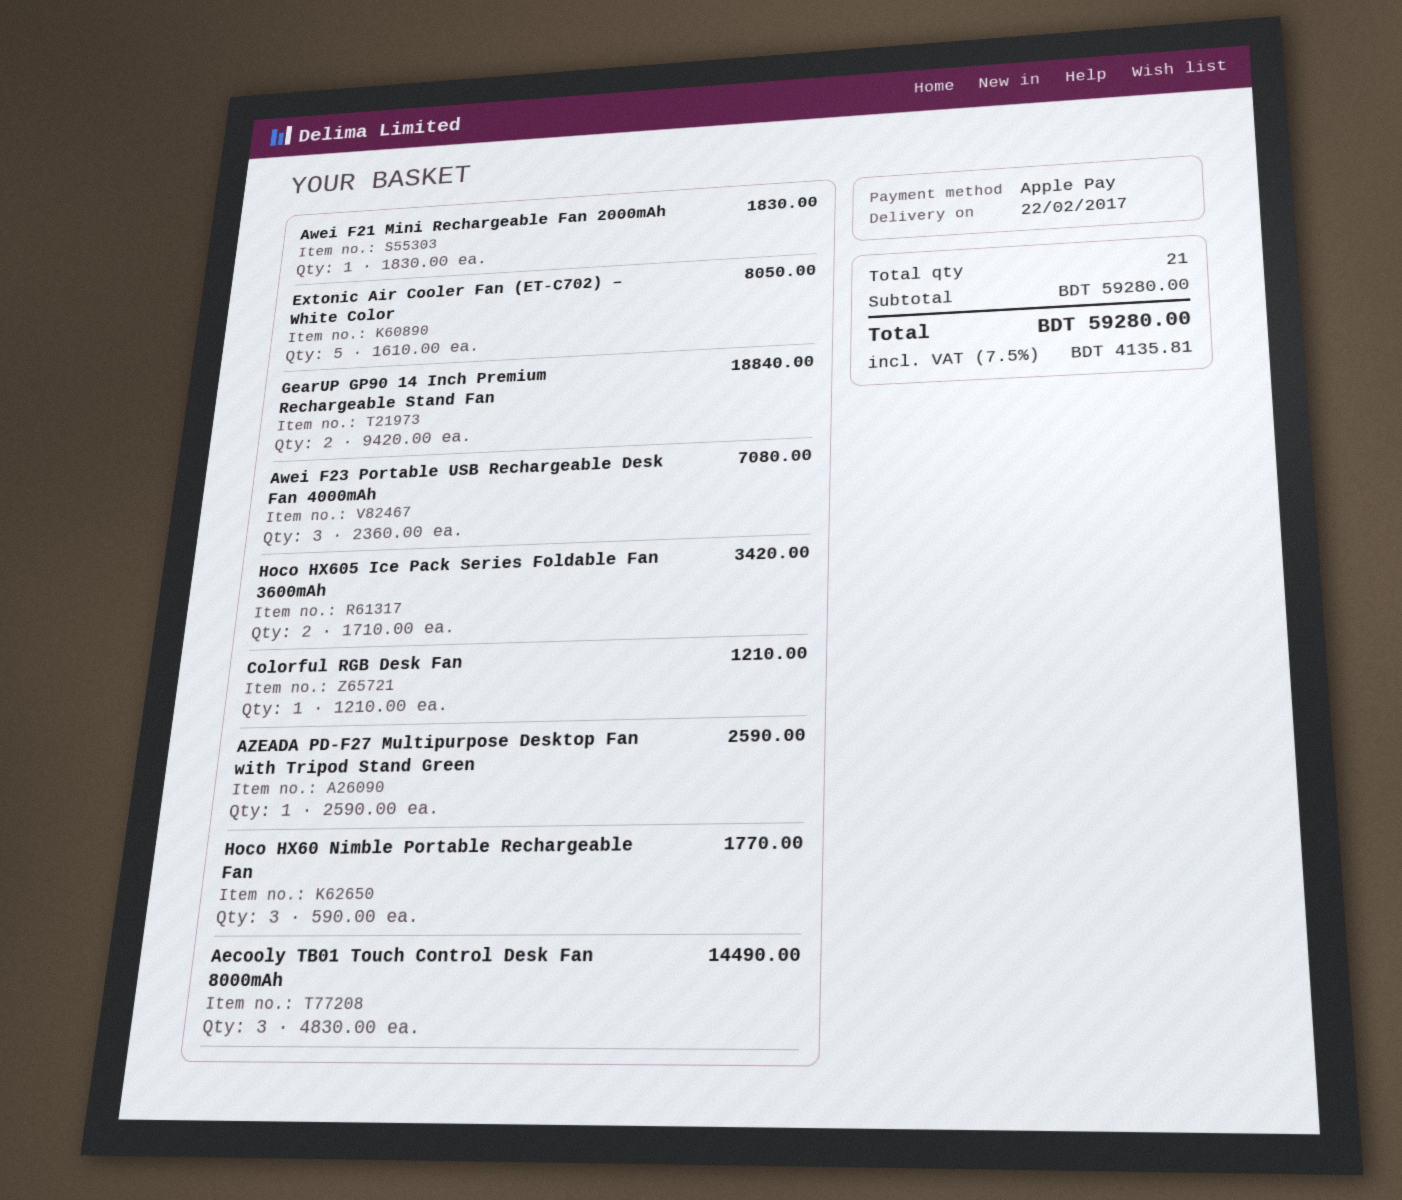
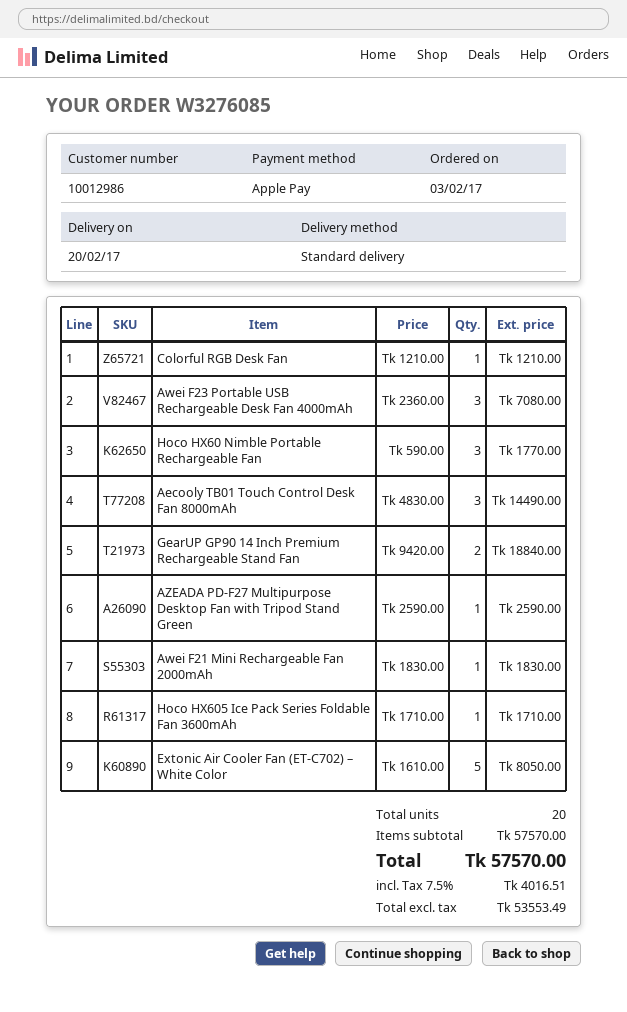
delivery date: 2017-02-22 -> 2017-02-20
Hoco HX605 Ice Pack Series Foldable Fan 3600mAh: 2 x 1710.00 = 3420.00 -> 1 x 1710.00 = 1710.00
total quantity: 21 -> 20
subtotal: 59280.00 -> 57570.00
tax: 7.5% = 4135.81 -> 7.5% = 4016.51
total: 59280.00 -> 57570.00

